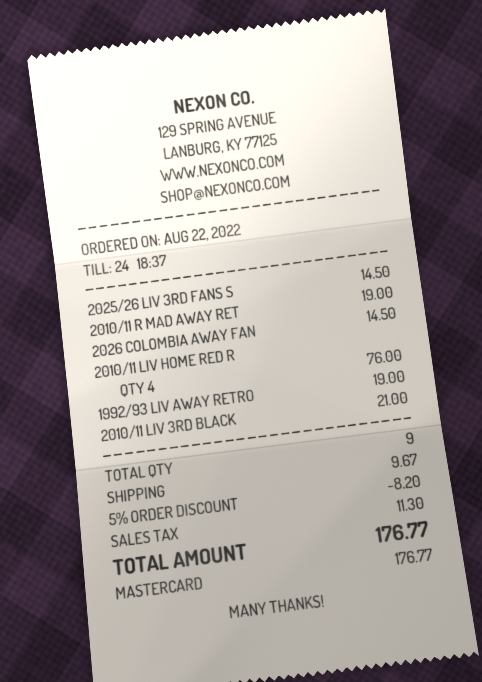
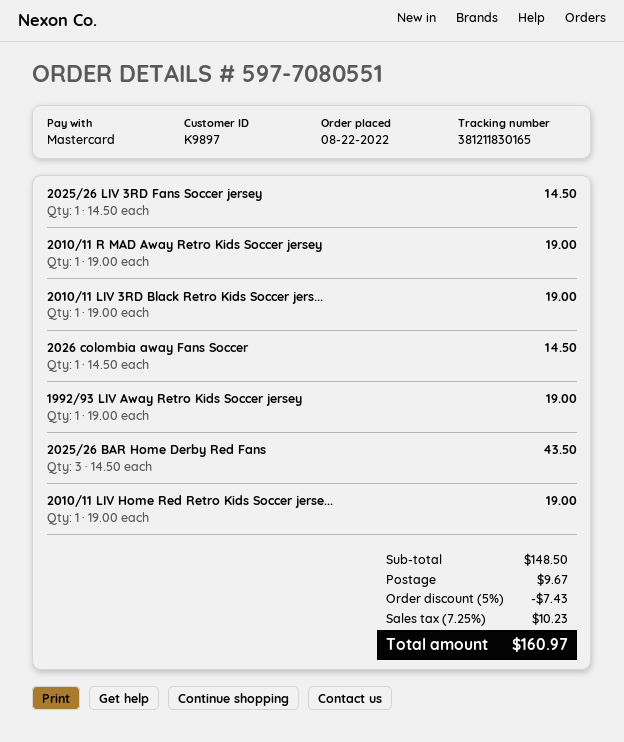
2010/11 LIV HOME RED R: 4 for 76.00 -> 1 for 19.00
2010/11 LIV 3RD BLACK: 1 for 21.00 -> 1 for 19.00
2025/26 BAR Home Derby Red Fans: none -> 3 for 43.50
discount: 5% = 8.20 -> 5% = 7.43
tax: 11.30 -> 10.23
total: 176.77 -> 160.97

